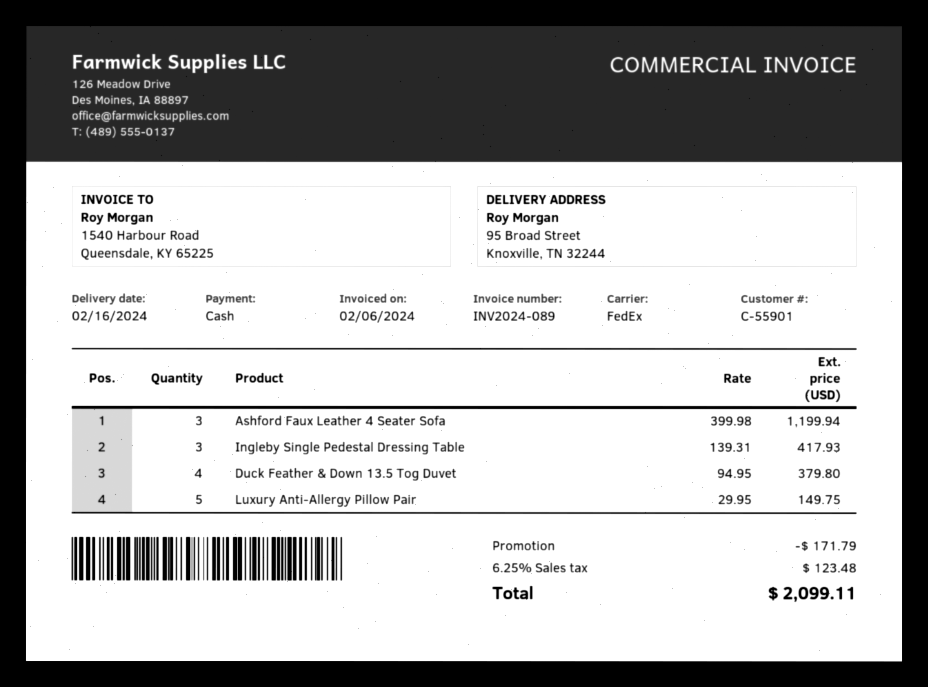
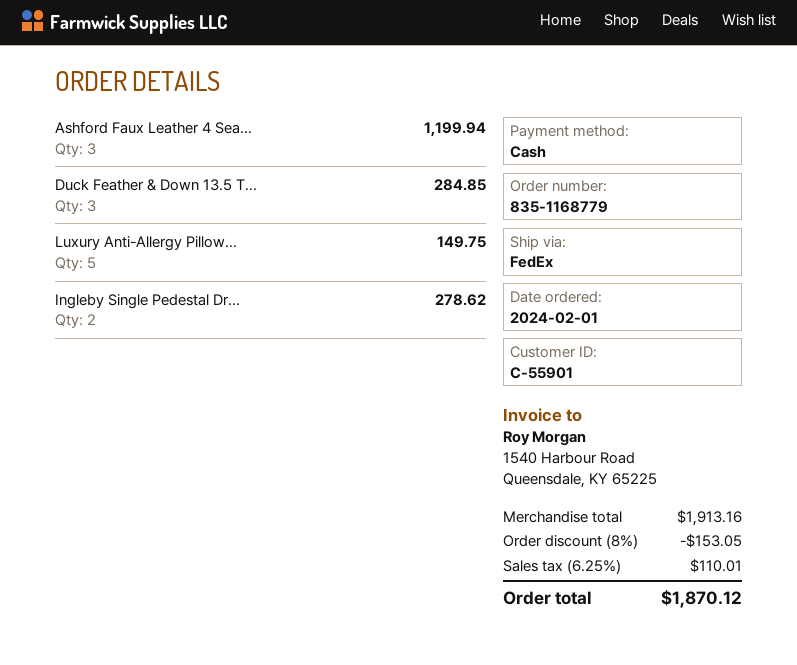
Ingleby Single Pedestal Dressing Table: 3 for 417.93 -> 2 for 278.62
Duck Feather & Down 13.5 Tog Duvet: 4 for 379.80 -> 3 for 284.85
discount: 171.79 -> 153.05
tax: 6.25% = 123.48 -> 6.25% = 110.01
total: 2099.11 -> 1870.12

